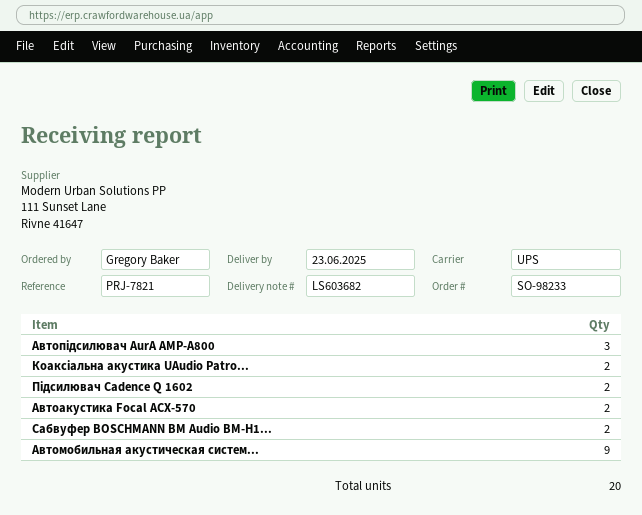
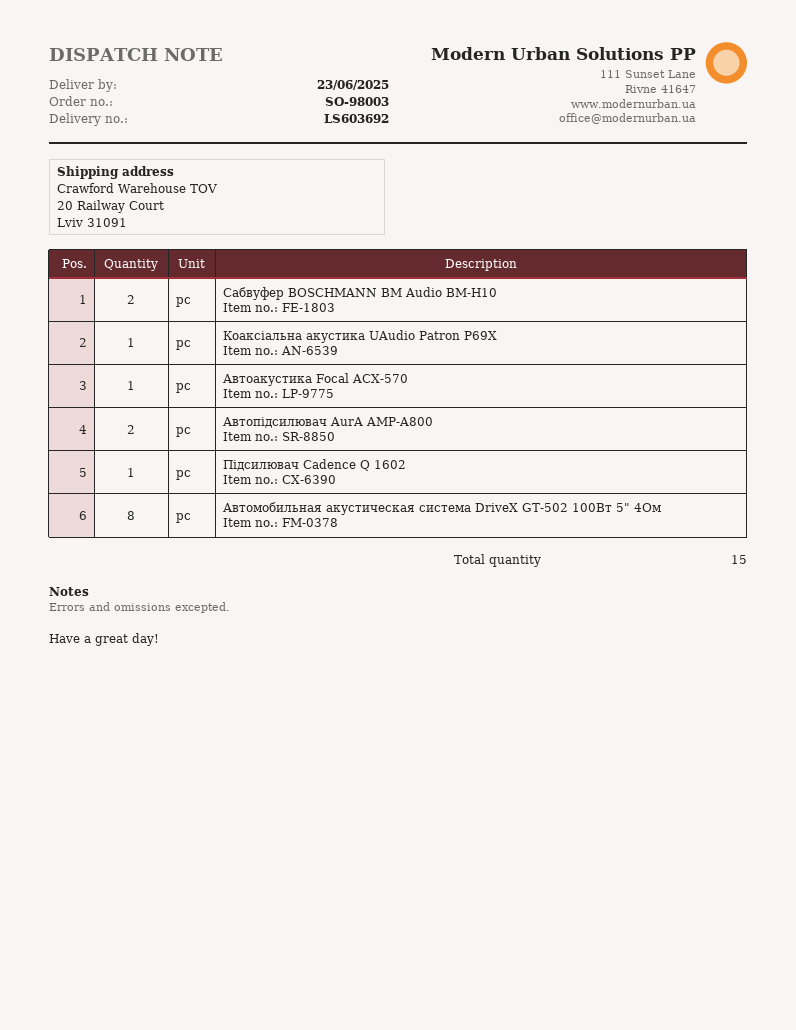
order number: SO-98233 -> SO-98003
delivery note number: LS603682 -> LS603692
Автопідсилювач AurA AMP-A800: 3 -> 2
Коаксіальна акустика UAudio Patro...: 2 -> 1
Підсилювач Cadence Q 1602: 2 -> 1
Автоакустика Focal ACX-570: 2 -> 1
Автомобильная акустическая систем...: 9 -> 8
total quantity: 20 -> 15

